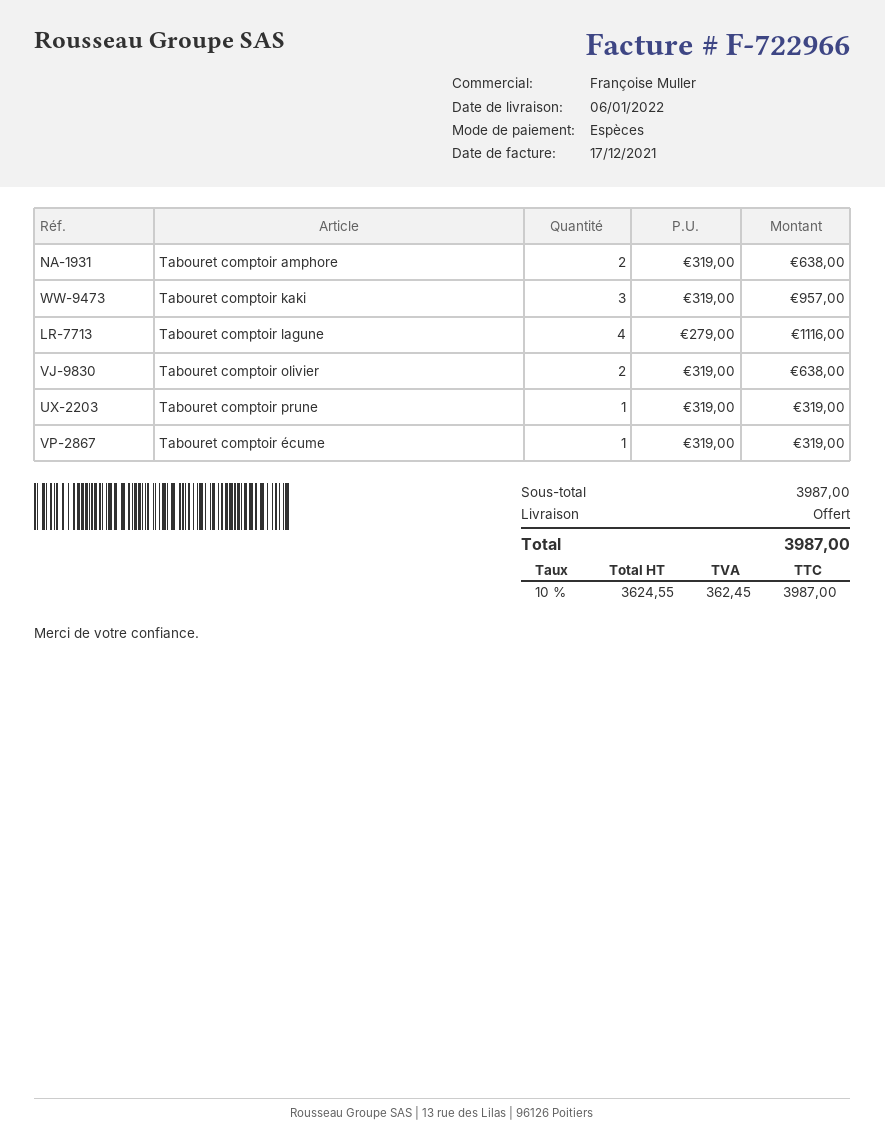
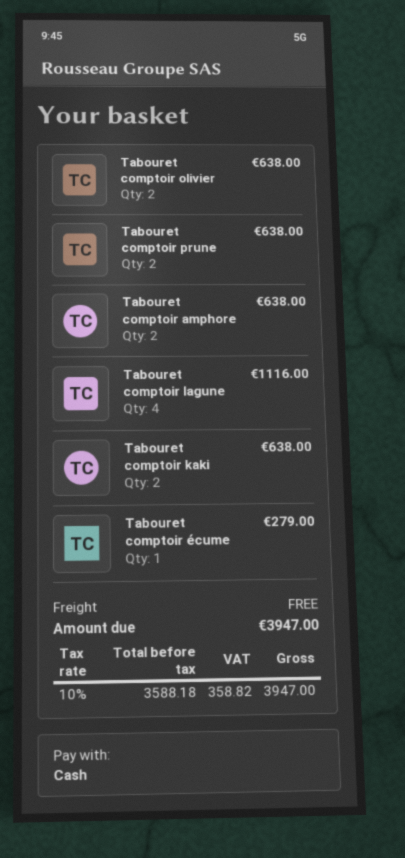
Tabouret comptoir kaki: 3 for 957.00 -> 2 for 638.00
Tabouret comptoir prune: 1 for 319.00 -> 2 for 638.00
Tabouret comptoir écume: 1 for 319.00 -> 1 for 279.00
net: 3624.55 -> 3588.18
tax: 10% = 362.45 -> 10% = 358.82
total: 3987.00 -> 3947.00

